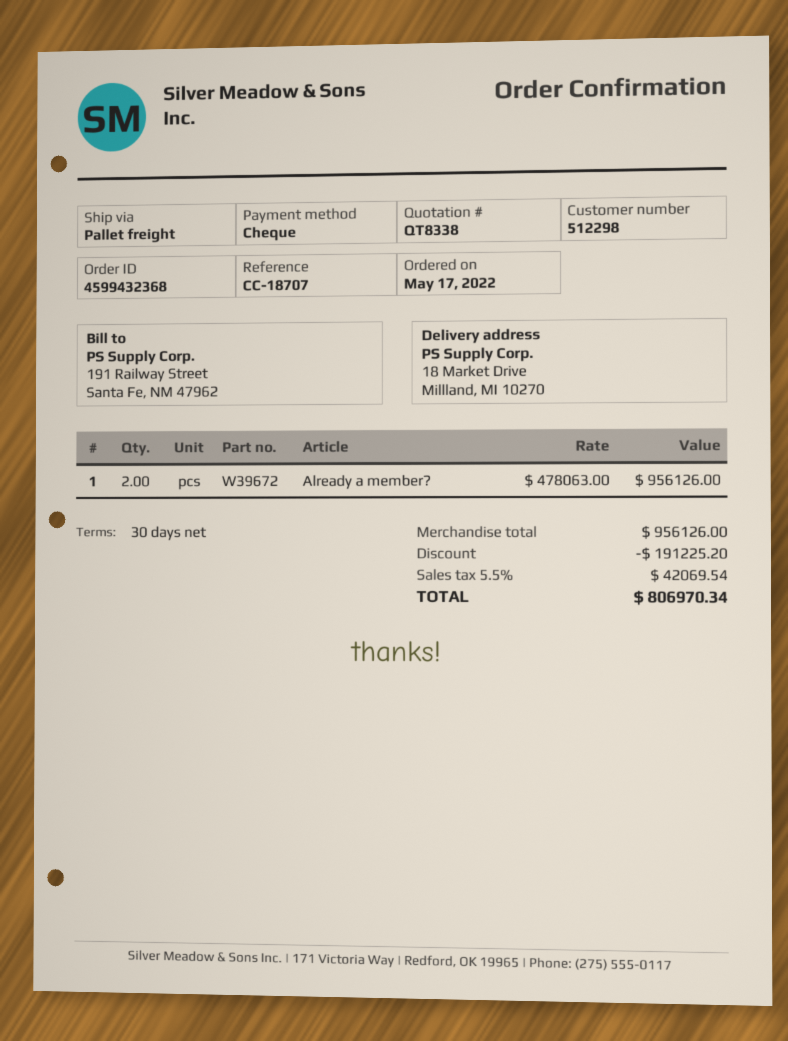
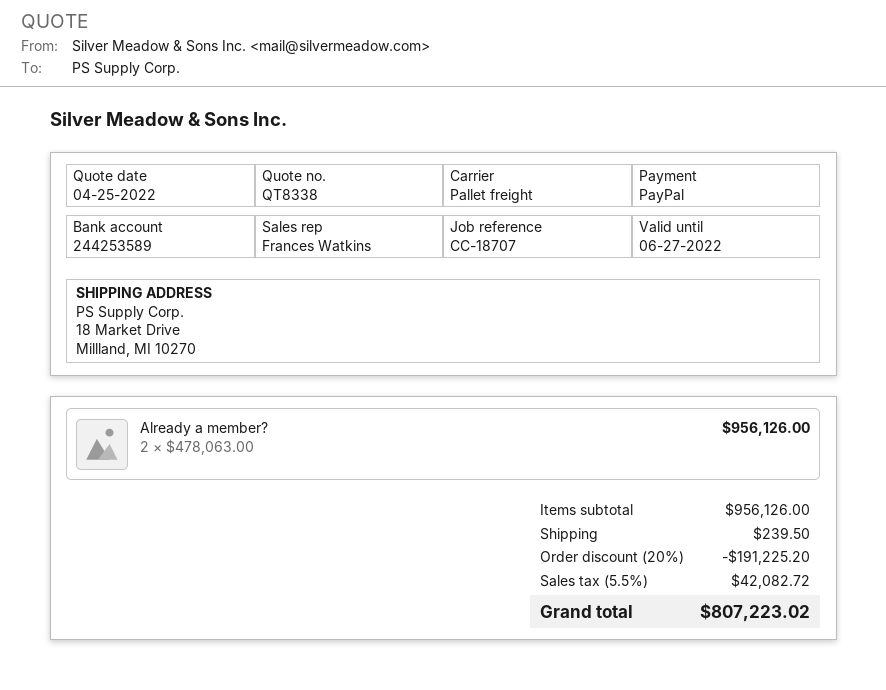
payment method: cheque -> PayPal
shipping: none -> 239.50
tax: 5.5% = 42069.54 -> 5.5% = 42082.72
total: 806970.34 -> 807223.02

